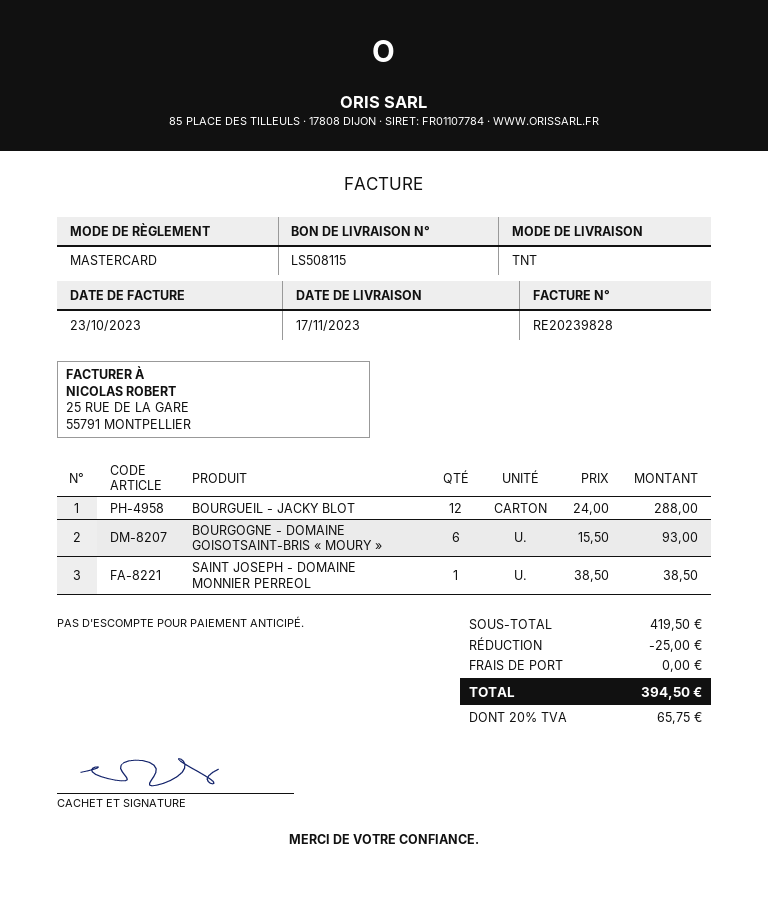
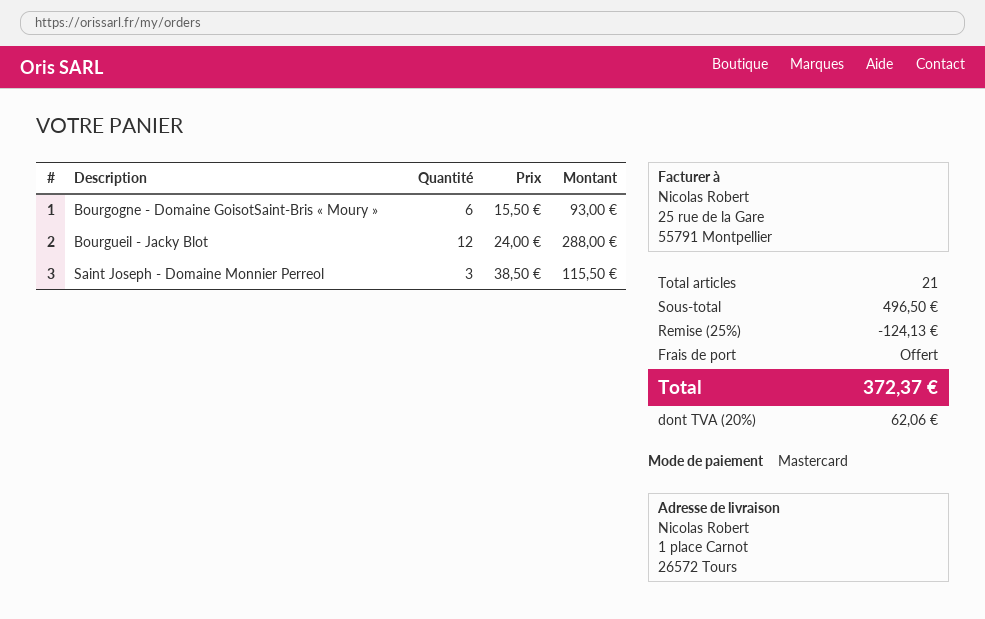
SAINT JOSEPH - DOMAINE MONNIER PERREOL: 1 x 38.50 = 38.50 -> 3 x 38.50 = 115.50
subtotal: 419.50 -> 496.50
discount: 25.00 -> 124.13
tax: 20% = 65.75 -> 20% = 62.06
total: 394.50 -> 372.37

